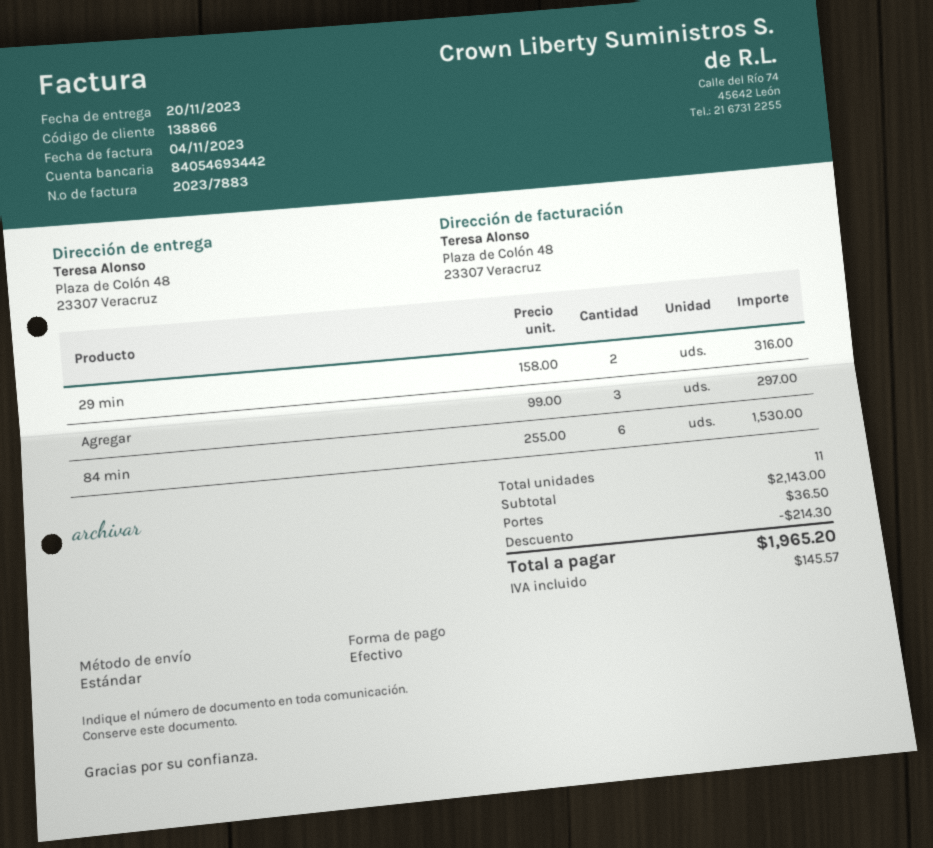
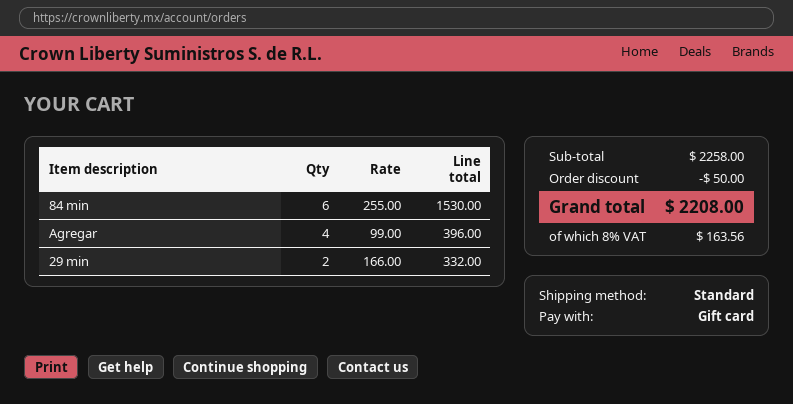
payment method: cash -> gift card
29 min: 2 x 158.00 = 316.00 -> 2 x 166.00 = 332.00
Agregar: 3 x 99.00 = 297.00 -> 4 x 99.00 = 396.00
subtotal: 2143.00 -> 2258.00
discount: 214.30 -> 50.00
shipping: 36.50 -> none
tax: 145.57 -> 163.56
total: 1965.20 -> 2208.00

